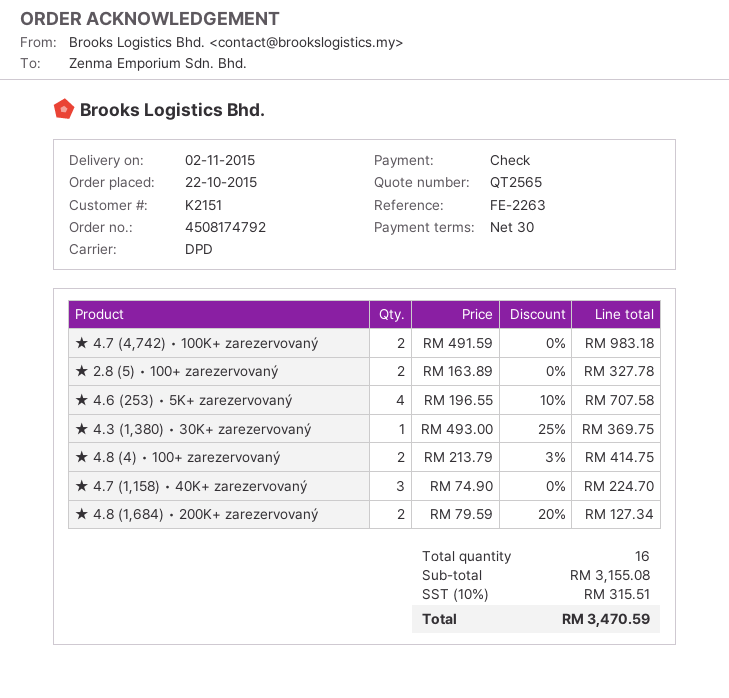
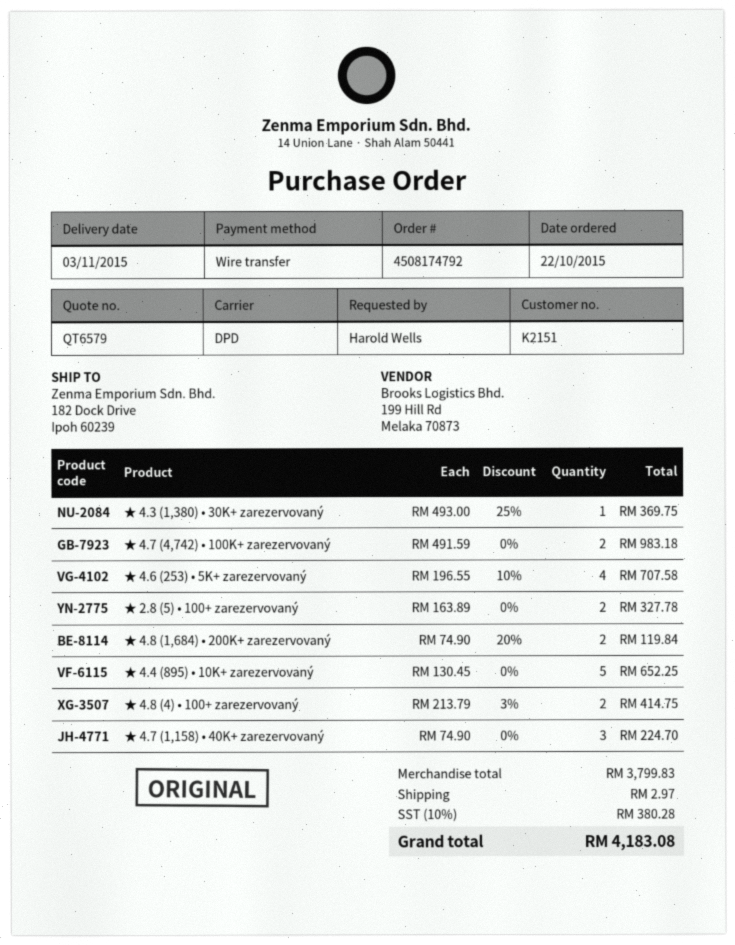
quote number: QT2565 -> QT6579
delivery date: 2015-11-02 -> 2015-11-03
payment method: cheque -> bank transfer
★ 4.8 (1,684) • 200K+ zarezervovaný: 2 x 79.59 - 20% = 127.34 -> 2 x 74.90 - 20% = 119.84
★ 4.4 (895) • 10K+ zarezervovaný: none -> 5 x 130.45 = 652.25
subtotal: 3155.08 -> 3799.83
shipping: none -> 2.97
tax: 10% = 315.51 -> 10% = 380.28
total: 3470.59 -> 4183.08

